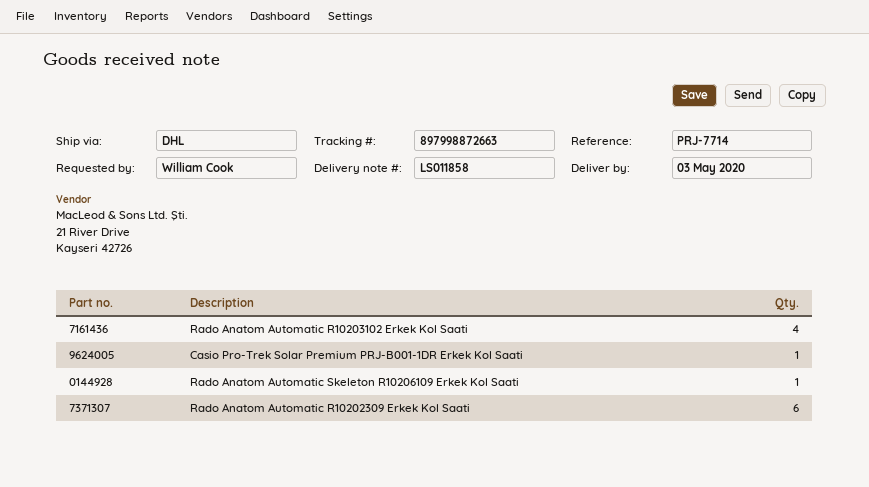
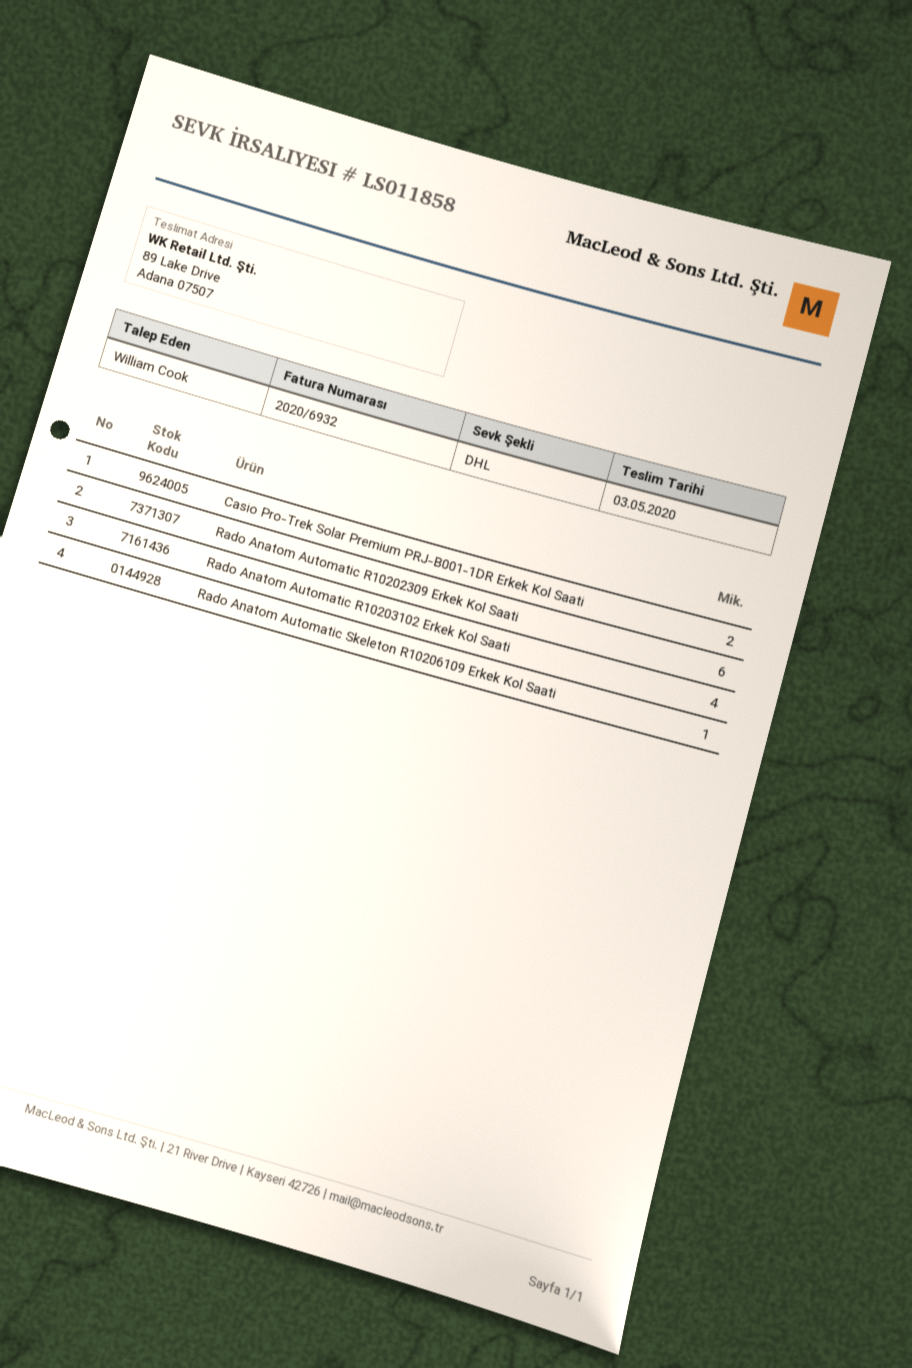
Casio Pro-Trek Solar Premium PRJ-B001-1DR Erkek Kol Saati: 1 -> 2

